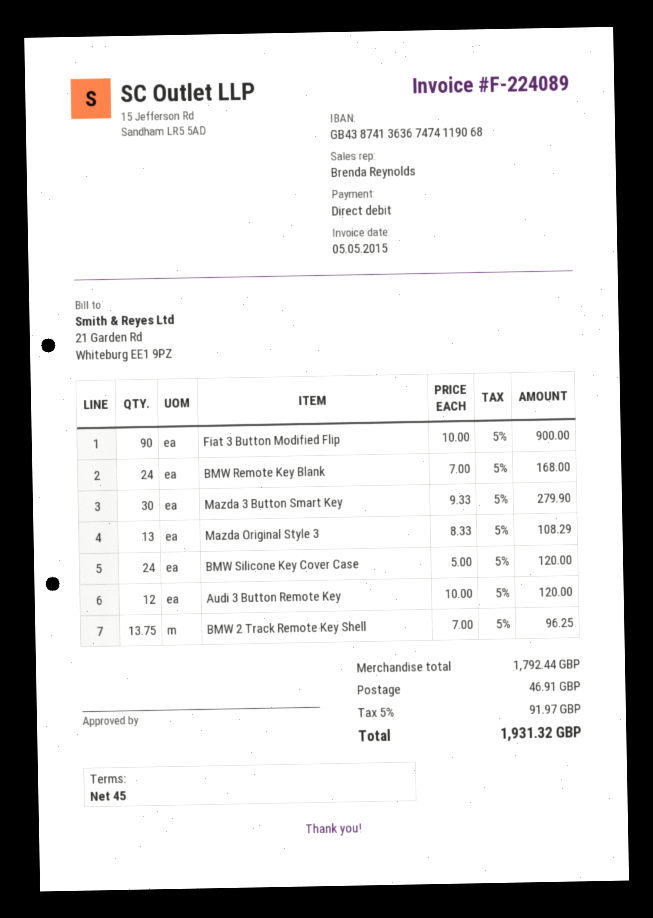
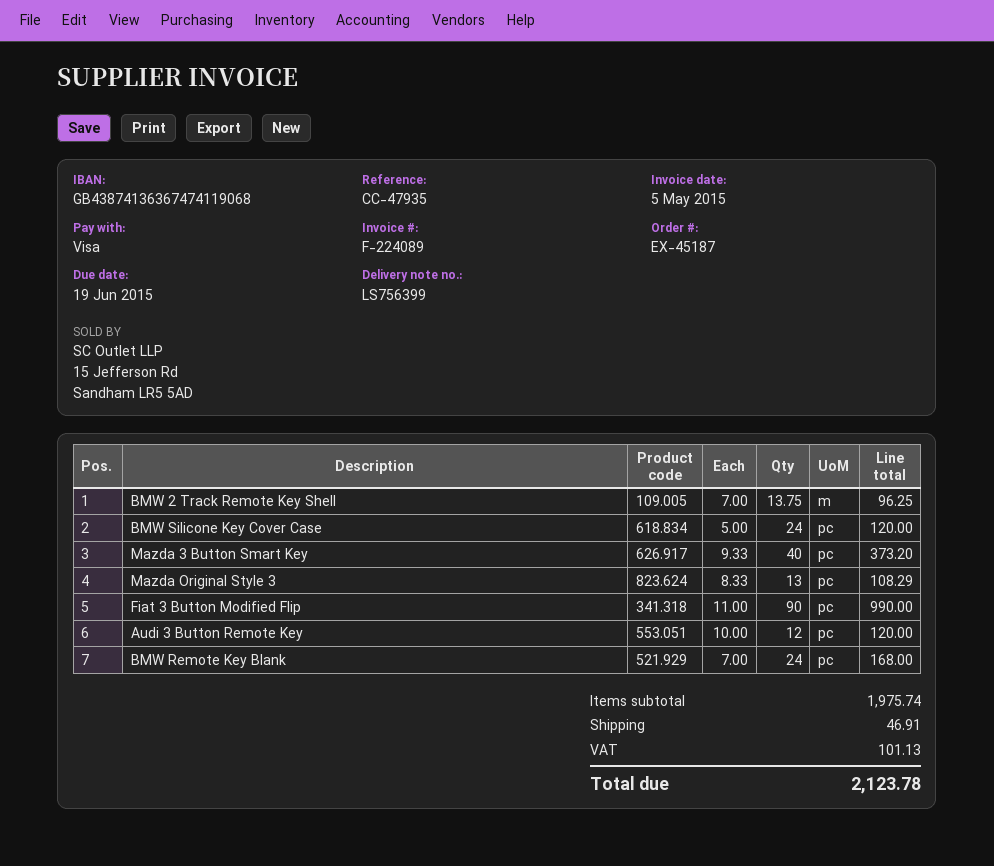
payment method: direct debit -> Visa
Fiat 3 Button Modified Flip: 90 x 10.00 = 900.00 -> 90 x 11.00 = 990.00
Mazda 3 Button Smart Key: 30 x 9.33 = 279.90 -> 40 x 9.33 = 373.20
subtotal: 1792.44 -> 1975.74
tax: 91.97 -> 101.13
total: 1931.32 -> 2123.78

